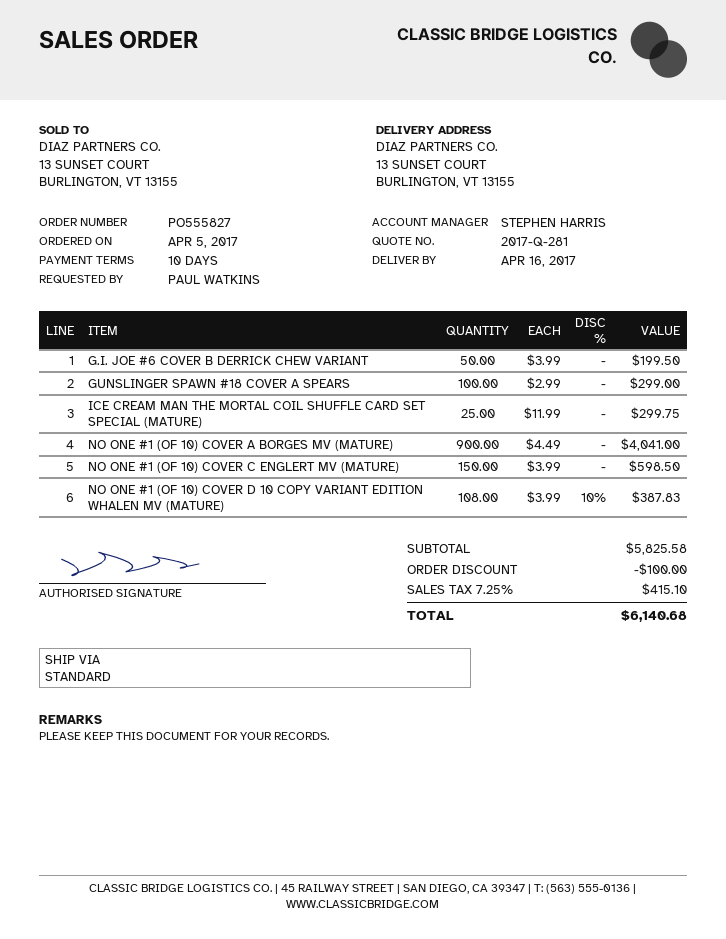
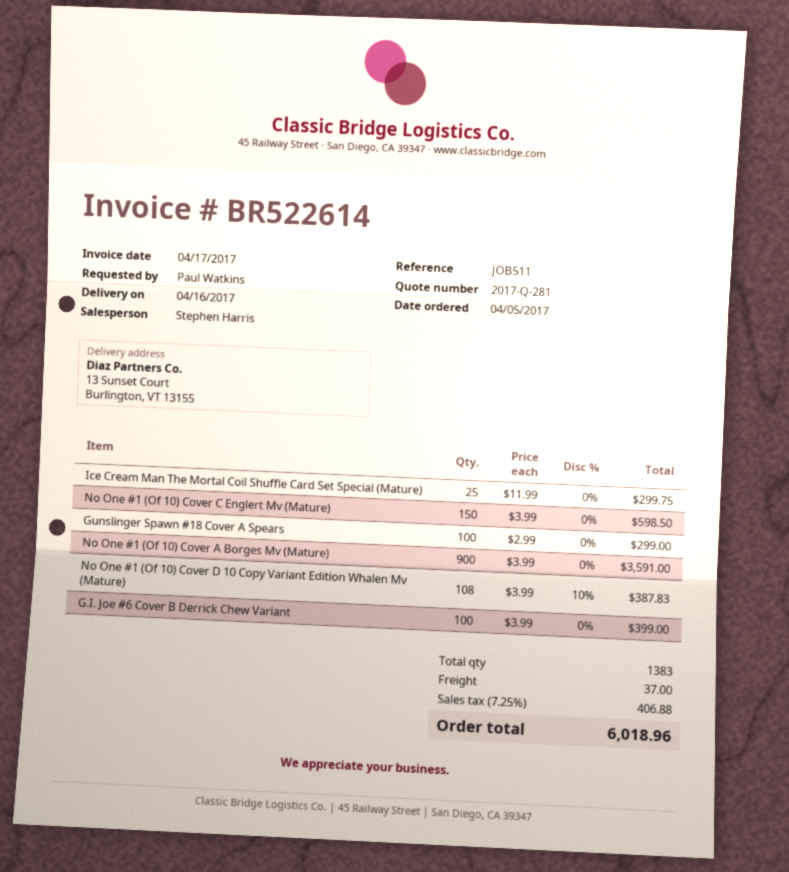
G.I. JOE #6 COVER B DERRICK CHEW VARIANT: 50 x 3.99 = 199.50 -> 100 x 3.99 = 399.00
NO ONE #1 (OF 10) COVER A BORGES MV (MATURE): 900 x 4.49 = 4041.00 -> 900 x 3.99 = 3591.00
discount: 100.00 -> none
shipping: none -> 37.00
tax: 7.25% = 415.10 -> 7.25% = 406.88
total: 6140.68 -> 6018.96

